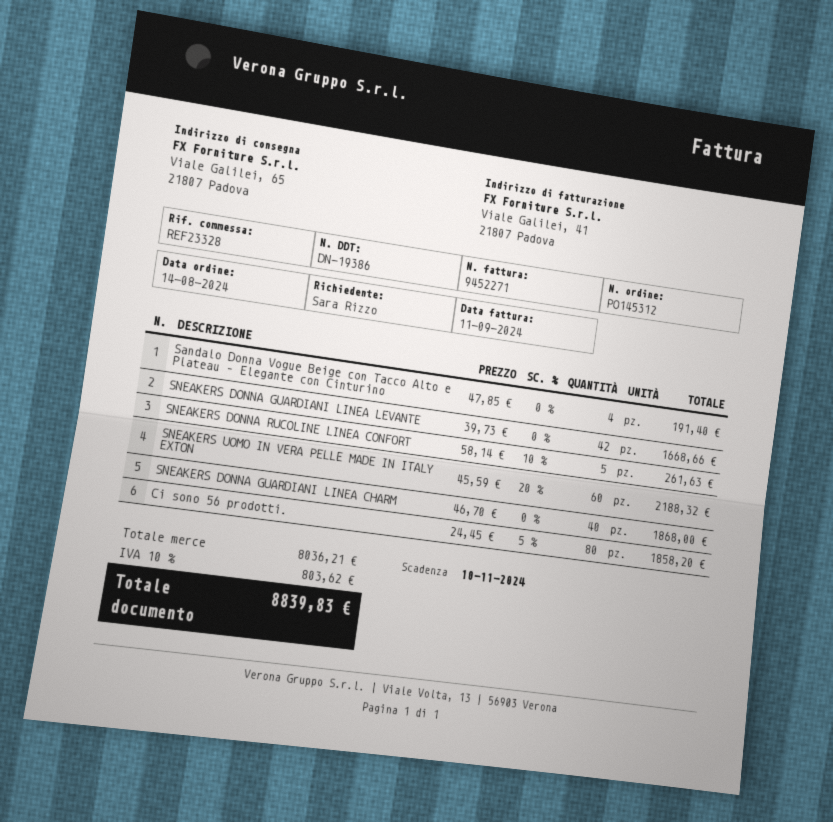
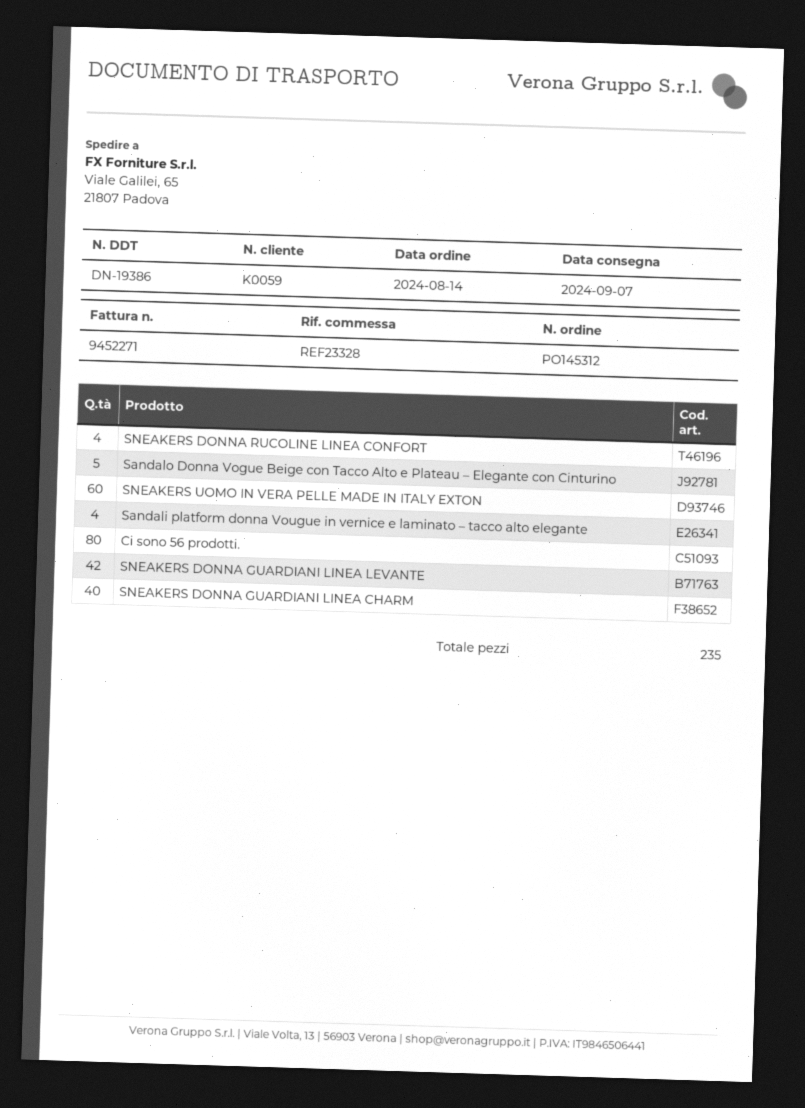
Sandalo Donna Vogue Beige con Tacco Alto e Plateau – Elegante con Cinturino: 4 -> 5
SNEAKERS DONNA RUCOLINE LINEA CONFORT: 5 -> 4
Sandali platform donna Vougue in vernice e laminato – tacco alto elegante: none -> 4

